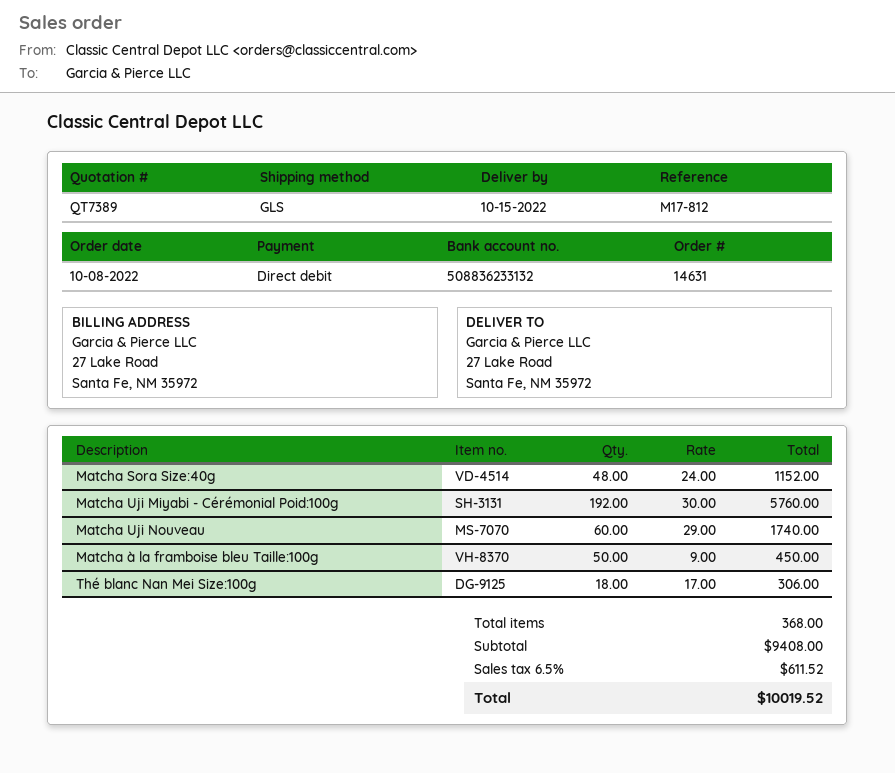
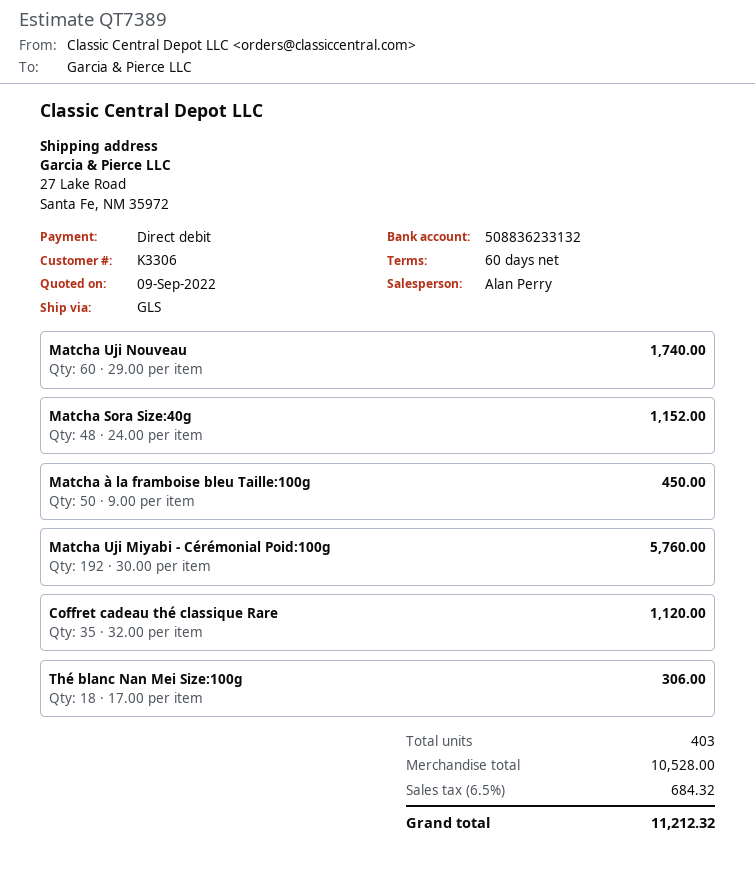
Coffret cadeau thé classique Rare: none -> 35 x 32.00 = 1120.00
total quantity: 368 -> 403
subtotal: 9408.00 -> 10528.00
tax: 6.5% = 611.52 -> 6.5% = 684.32
total: 10019.52 -> 11212.32

